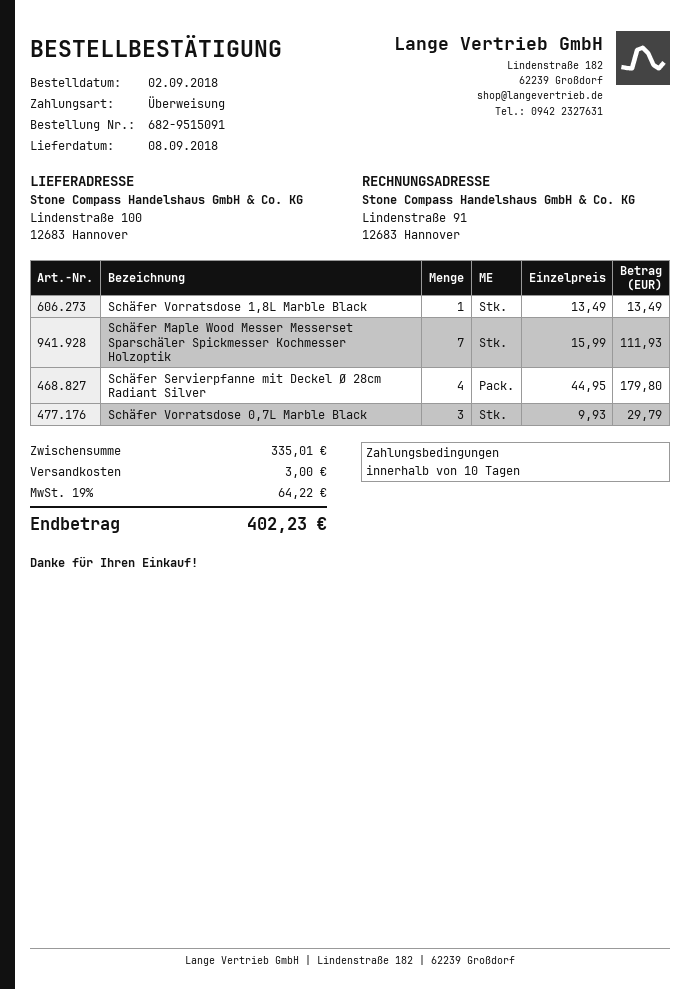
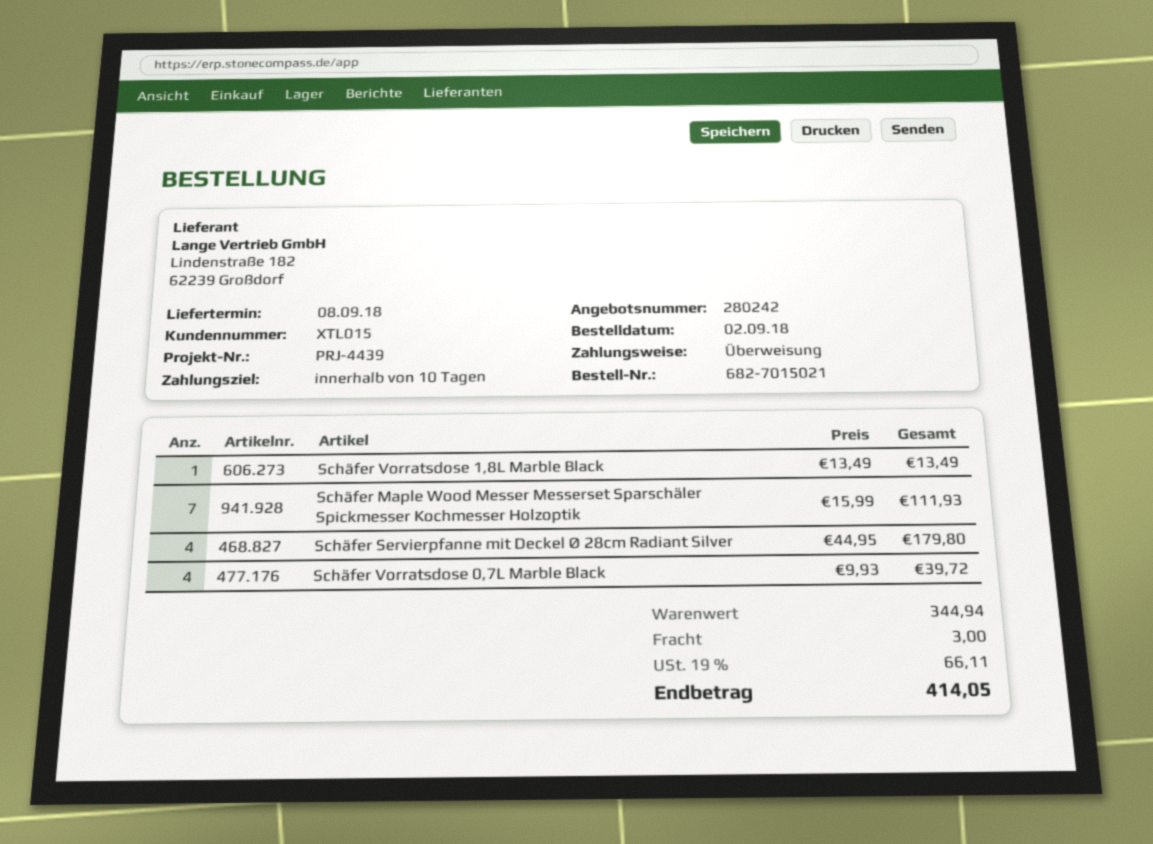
order number: 682-9515091 -> 682-7015021
Schäfer Vorratsdose 0,7L Marble Black: 3 x 9.93 = 29.79 -> 4 x 9.93 = 39.72
subtotal: 335.01 -> 344.94
tax: 19% = 64.22 -> 19% = 66.11
total: 402.23 -> 414.05

